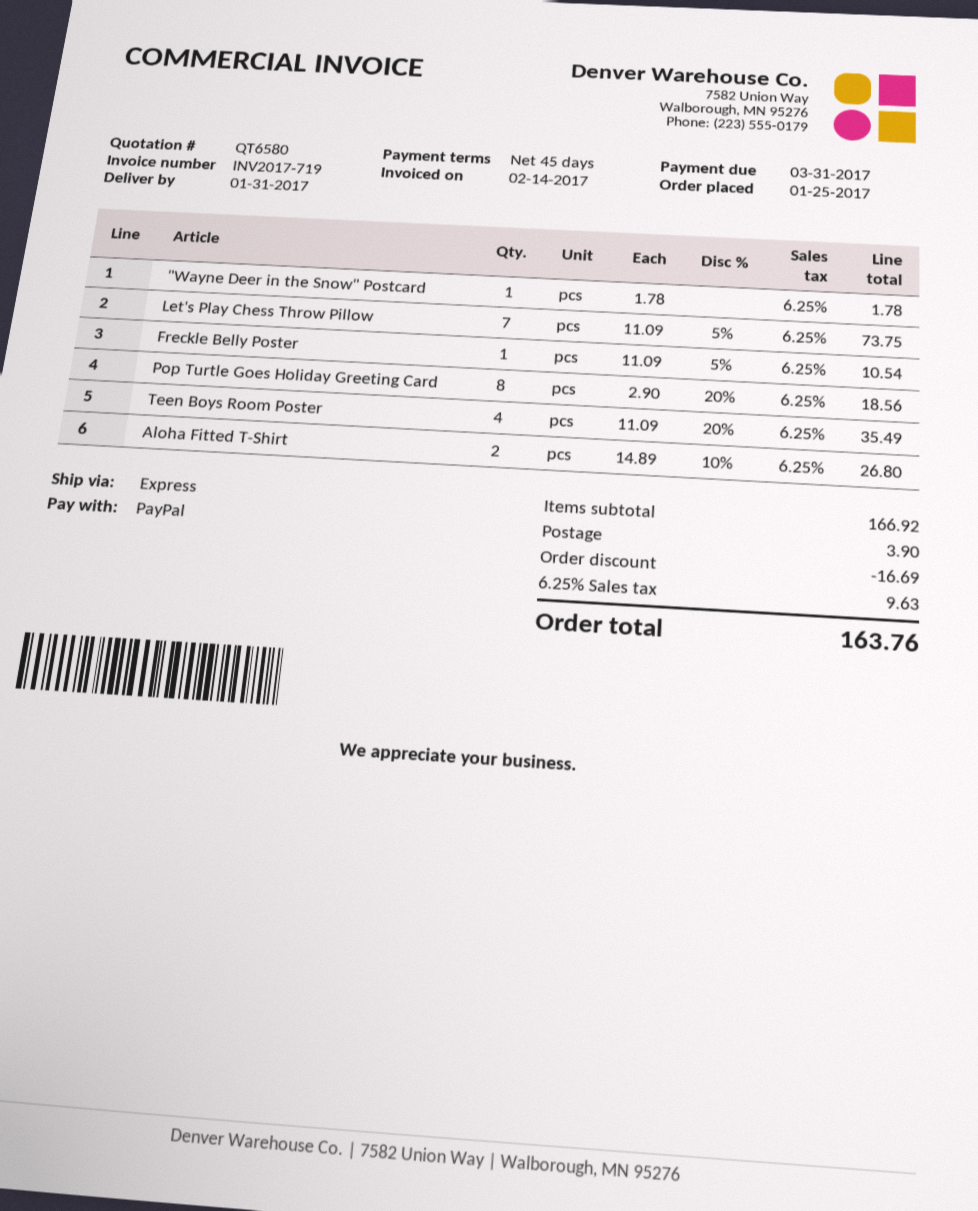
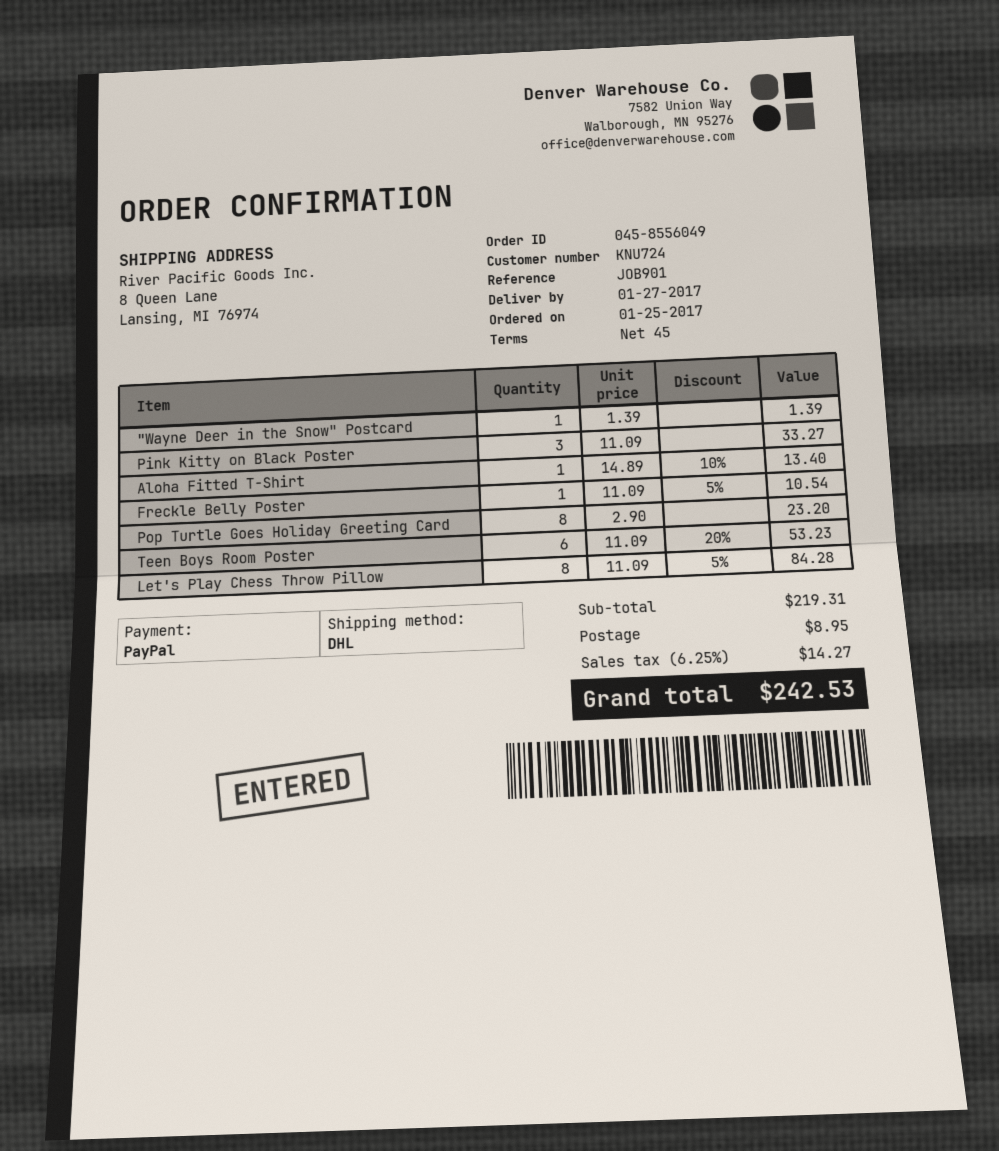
delivery date: 2017-01-31 -> 2017-01-27
shipping method: express -> DHL
"Wayne Deer in the Snow" Postcard: 1 x 1.78 = 1.78 -> 1 x 1.39 = 1.39
Let's Play Chess Throw Pillow: 7 x 11.09 - 5% = 73.75 -> 8 x 11.09 - 5% = 84.28
Pop Turtle Goes Holiday Greeting Card: 8 x 2.90 - 20% = 18.56 -> 8 x 2.90 = 23.20
Teen Boys Room Poster: 4 x 11.09 - 20% = 35.49 -> 6 x 11.09 - 20% = 53.23
Aloha Fitted T-Shirt: 2 x 14.89 - 10% = 26.80 -> 1 x 14.89 - 10% = 13.40
Pink Kitty on Black Poster: none -> 3 x 11.09 = 33.27
subtotal: 166.92 -> 219.31
discount: 16.69 -> none
shipping: 3.90 -> 8.95
tax: 6.25% = 9.63 -> 6.25% = 14.27
total: 163.76 -> 242.53

